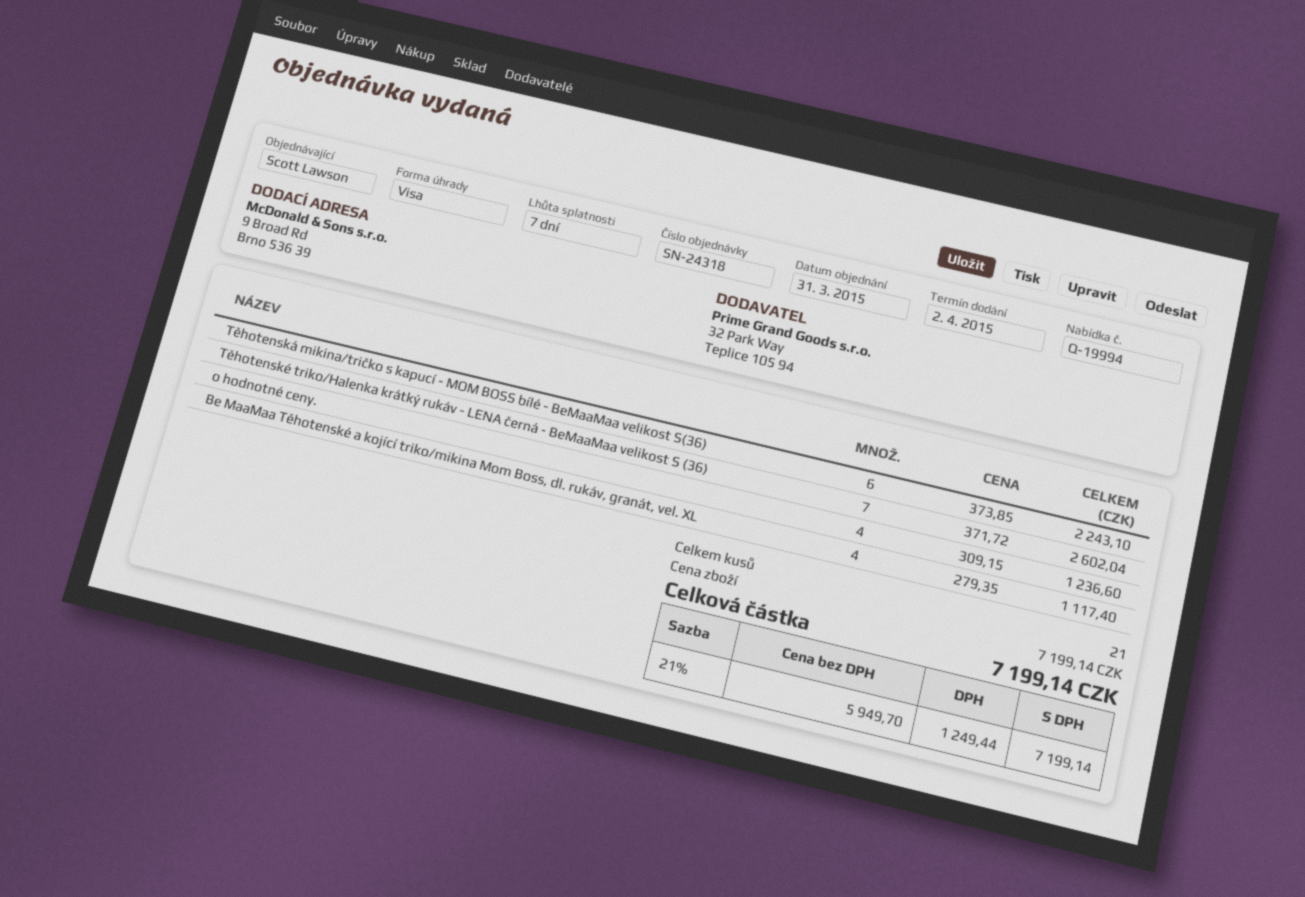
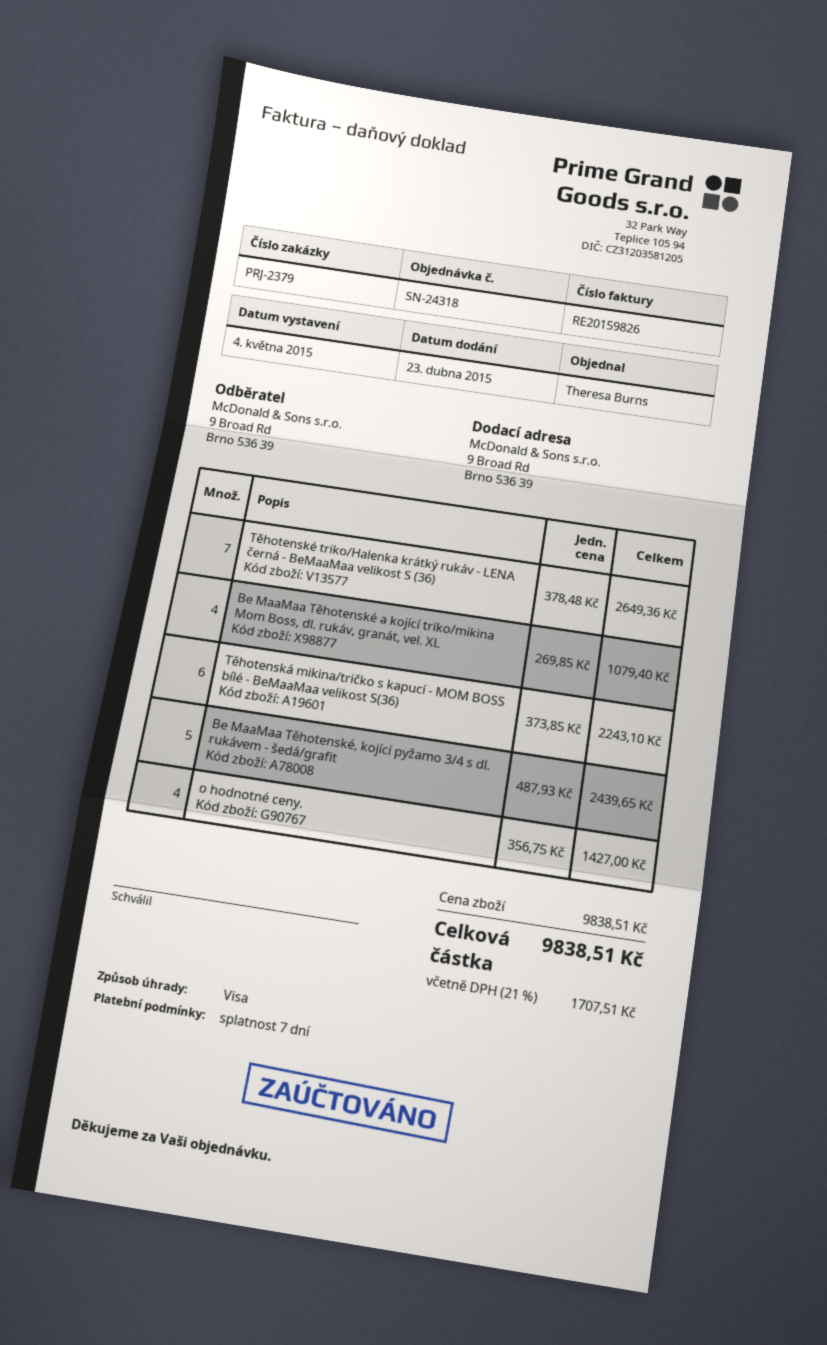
delivery date: 2015-04-02 -> 2015-04-23
ordered by: Scott Lawson -> Theresa Burns
Těhotenské triko/Halenka krátký rukáv - LENA černá - BeMaaMaa velikost S (36): 7 x 371.72 = 2602.04 -> 7 x 378.48 = 2649.36
o hodnotné ceny.: 4 x 309.15 = 1236.60 -> 4 x 356.75 = 1427.00
Be MaaMaa Těhotenské a kojící triko/mikina Mom Boss, dl. rukáv, granát, vel. XL: 4 x 279.35 = 1117.40 -> 4 x 269.85 = 1079.40
Be MaaMaa Těhotenské, kojící pyžamo 3/4 s dl. rukávem - šedá/grafit: none -> 5 x 487.93 = 2439.65
subtotal: 7199.14 -> 9838.51
tax: 21% = 1249.44 -> 21% = 1707.51
total: 7199.14 -> 9838.51

